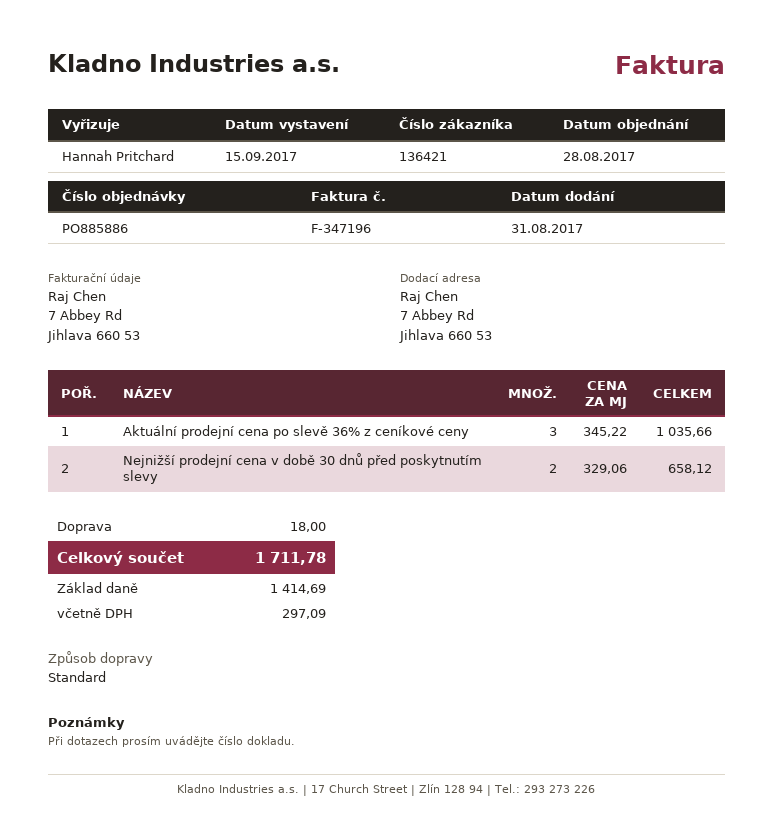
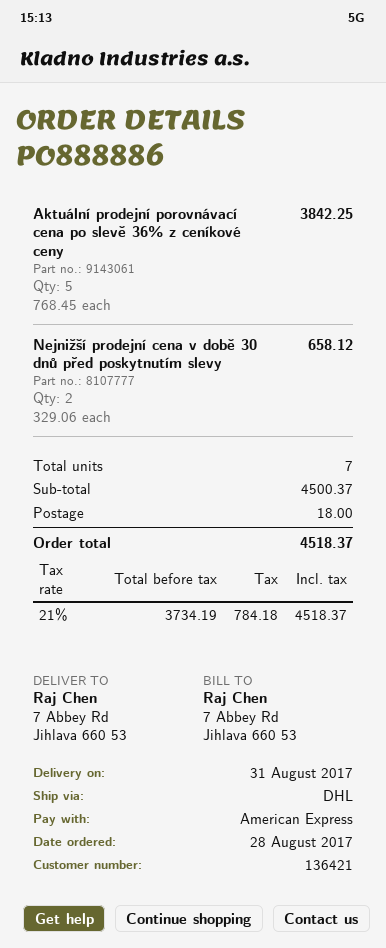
order number: PO885886 -> PO888886
shipping method: standard -> DHL
Aktuální prodejní cena po slevě 36% z ceníkové ceny: 3 x 345.22 = 1035.66 -> none
Aktuální prodejní porovnávací cena po slevě 36% z ceníkové ceny: none -> 5 x 768.45 = 3842.25
net: 1414.69 -> 3734.19
tax: 297.09 -> 784.18
total: 1711.78 -> 4518.37

